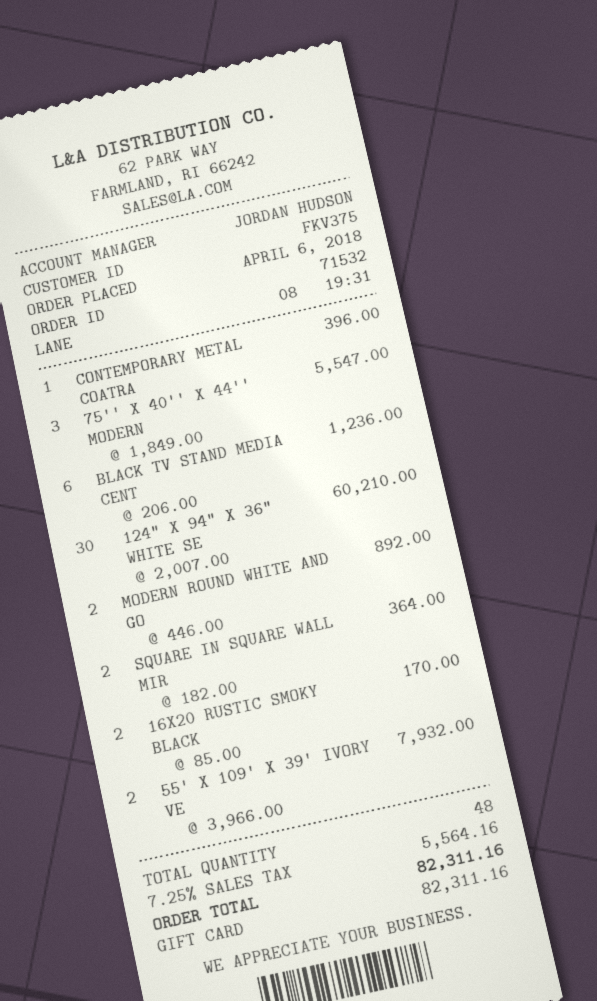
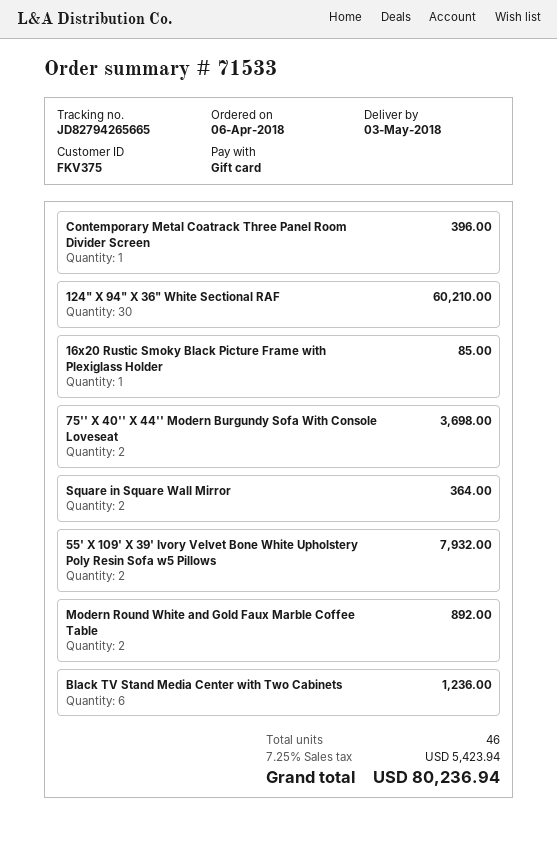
order number: 71532 -> 71533
75'' X 40'' X 44'' MODERN: 3 for 5547.00 -> 2 for 3698.00
16X20 RUSTIC SMOKY BLACK: 2 for 170.00 -> 1 for 85.00
total quantity: 48 -> 46
tax: 7.25% = 5564.16 -> 7.25% = 5423.94
total: 82311.16 -> 80236.94

